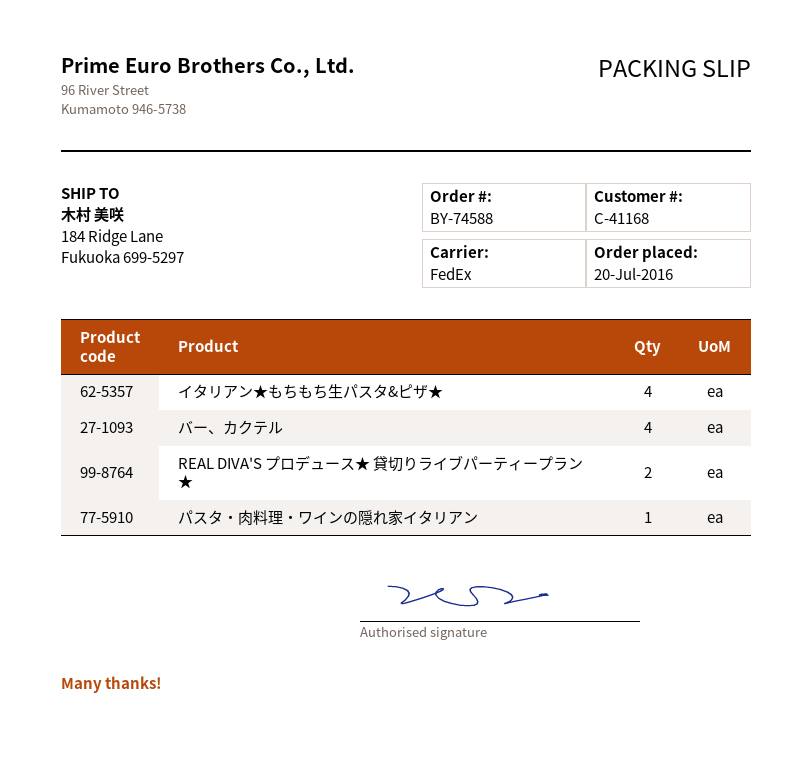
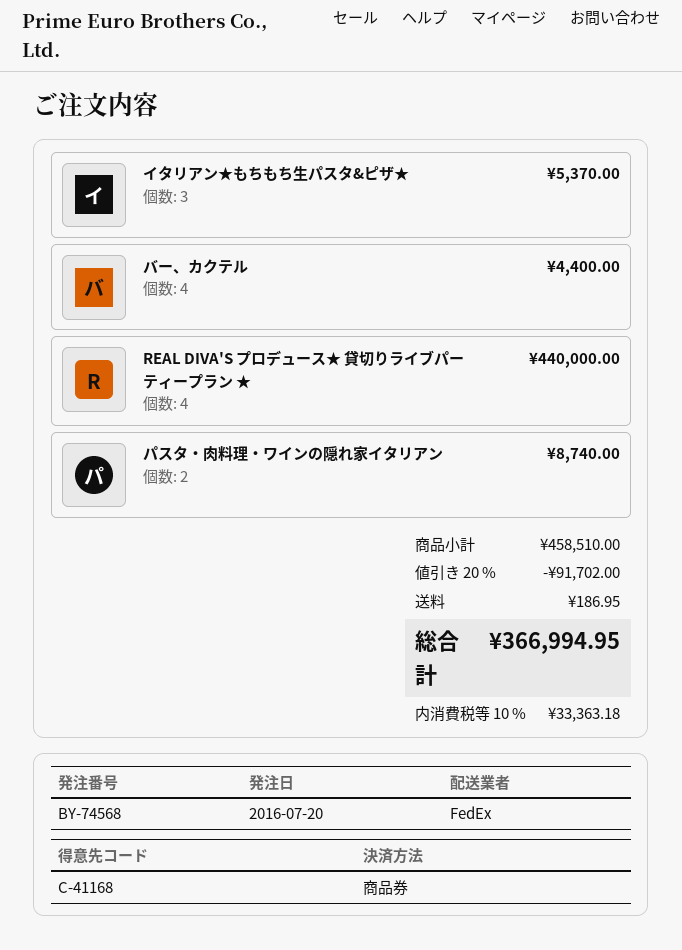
order number: BY-74588 -> BY-74568
イタリアン★もちもち生パスタ&ピザ★: 4 -> 3
REAL DIVA'S プロデュース★ 貸切りライブパーティープラン ★: 2 -> 4
パスタ・肉料理・ワインの隠れ家イタリアン: 1 -> 2

